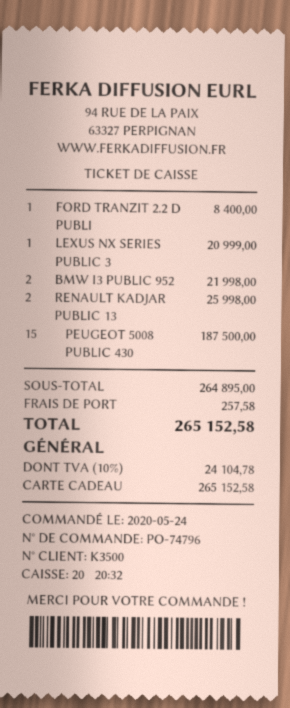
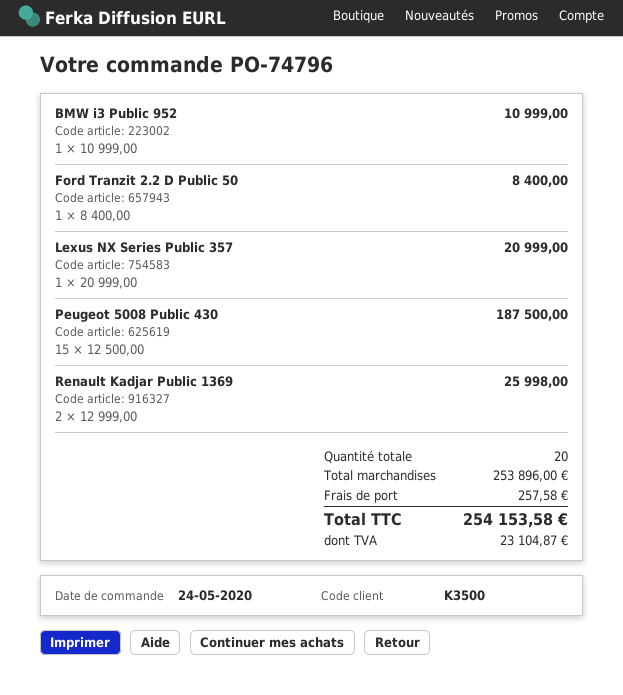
BMW I3 PUBLIC 952: 2 for 21998.00 -> 1 for 10999.00
subtotal: 264895.00 -> 253896.00
tax: 24104.78 -> 23104.87
total: 265152.58 -> 254153.58

